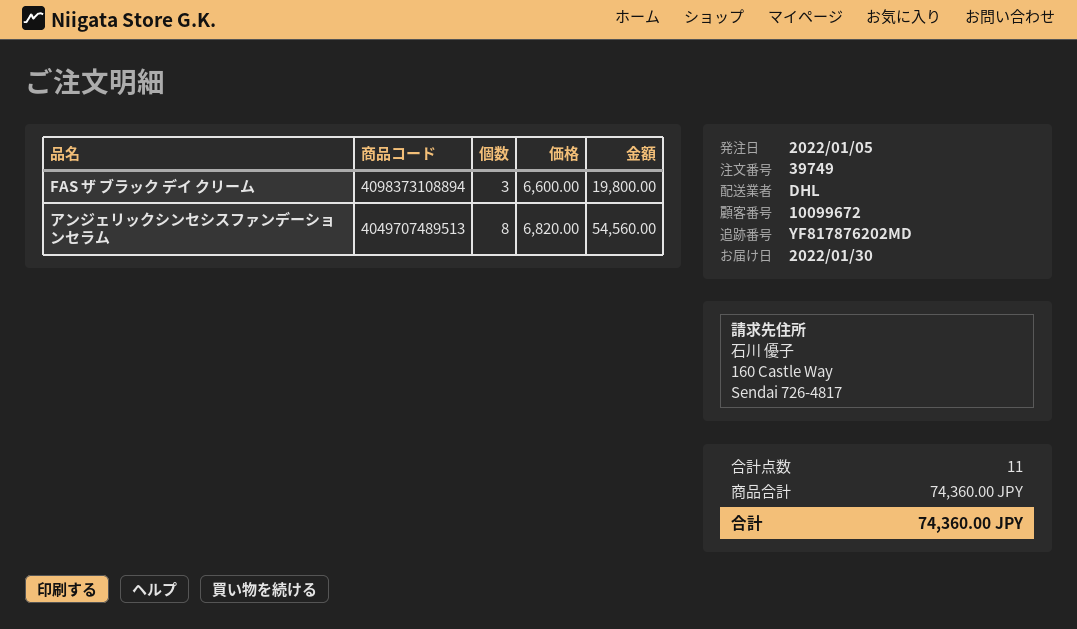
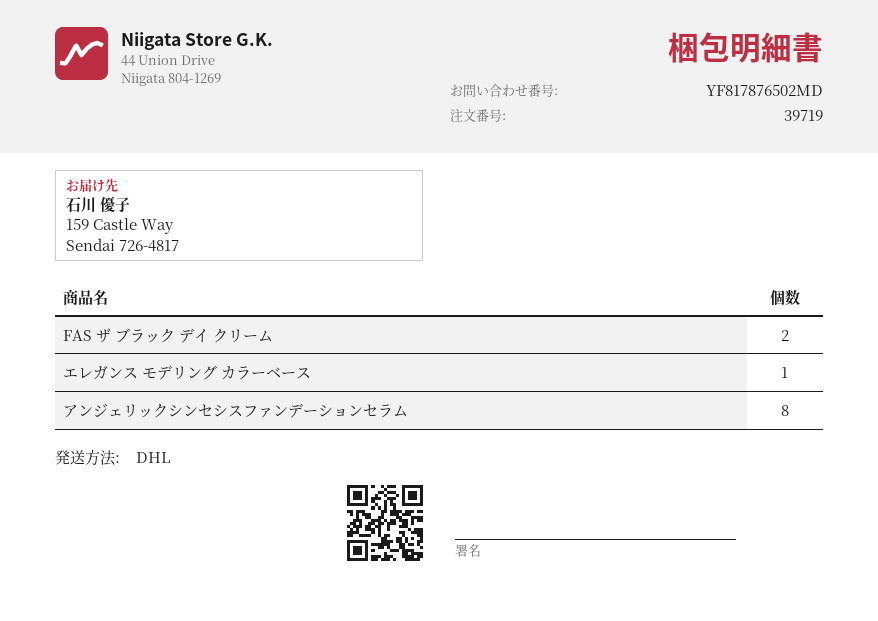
order number: 39749 -> 39719
tracking number: YF817876202MD -> YF817876502MD
FAS ザ ブラック デイ クリーム: 3 -> 2
エレガンス モデリング カラーベース: none -> 1

